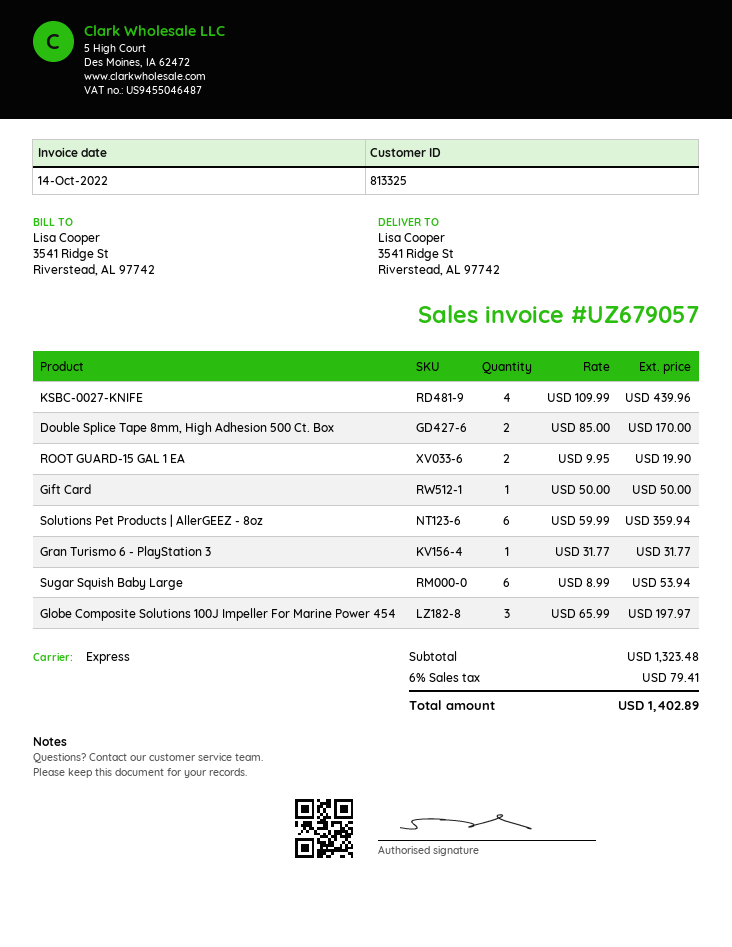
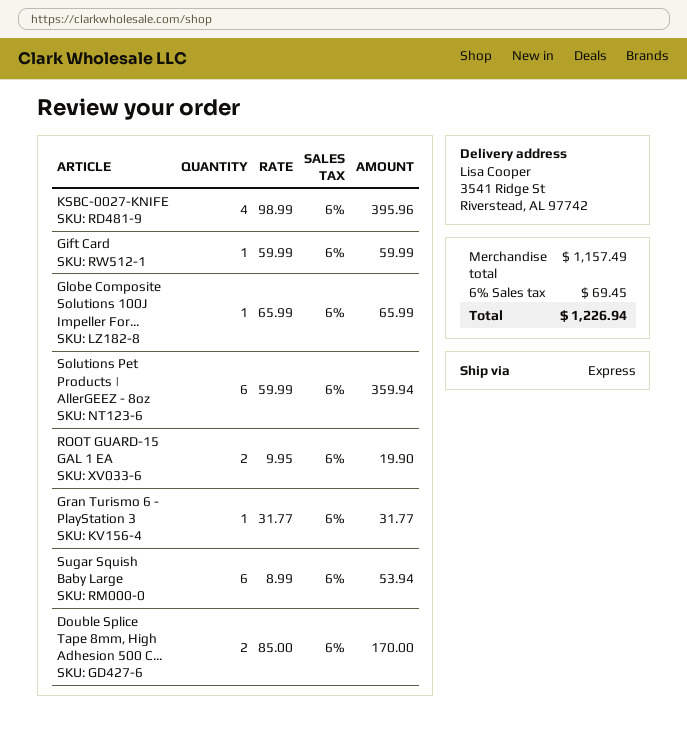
KSBC-0027-KNIFE: 4 x 109.99 = 439.96 -> 4 x 98.99 = 395.96
Gift Card: 1 x 50.00 = 50.00 -> 1 x 59.99 = 59.99
Globe Composite Solutions 100J Impeller For Marine Power 454: 3 x 65.99 = 197.97 -> 1 x 65.99 = 65.99
subtotal: 1323.48 -> 1157.49
tax: 6% = 79.41 -> 6% = 69.45
total: 1402.89 -> 1226.94

